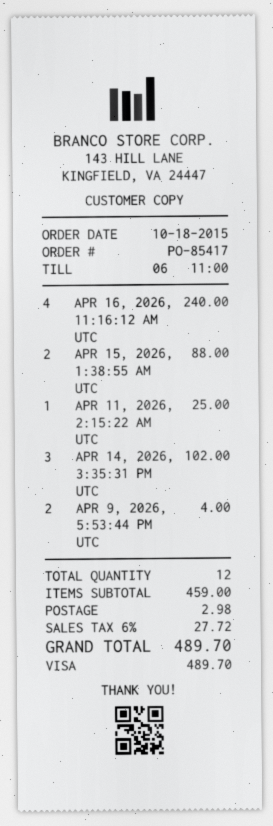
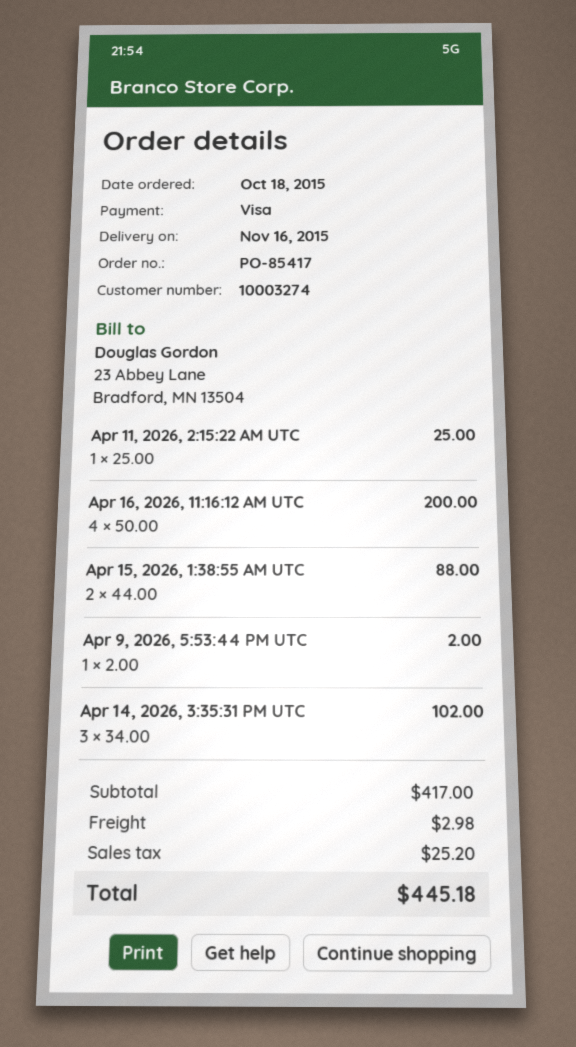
APR 16, 2026, 11:16:12 AM UTC: 4 for 240.00 -> 4 for 200.00
APR 9, 2026, 5:53:44 PM UTC: 2 for 4.00 -> 1 for 2.00
subtotal: 459.00 -> 417.00
tax: 27.72 -> 25.20
total: 489.70 -> 445.18

